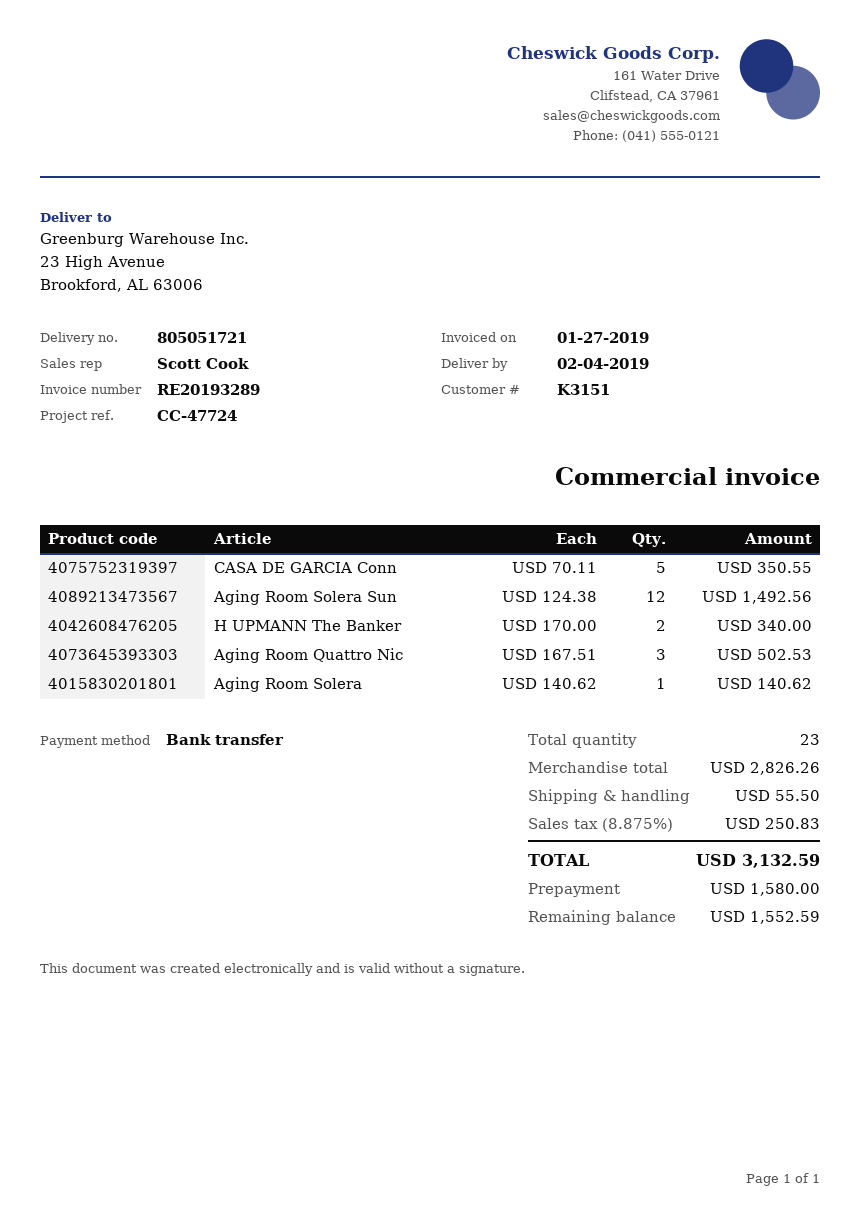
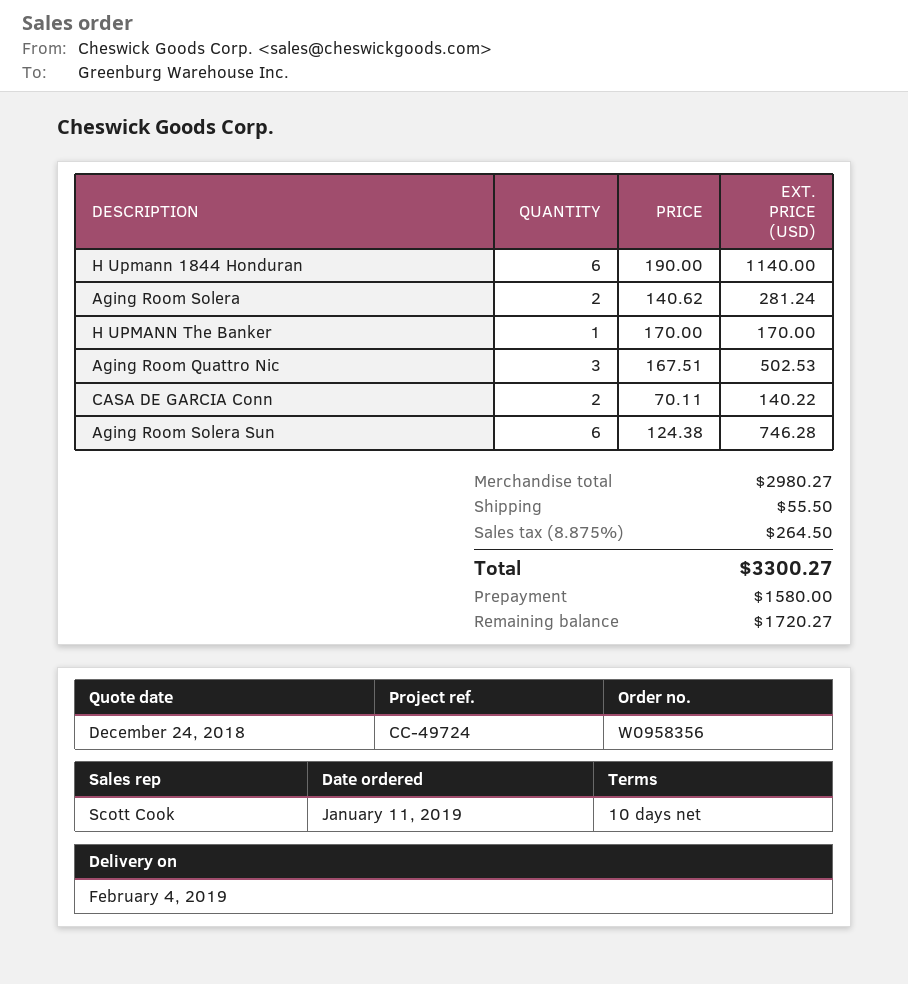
reference: CC-47724 -> CC-49724
CASA DE GARCIA Conn: 5 x 70.11 = 350.55 -> 2 x 70.11 = 140.22
Aging Room Solera Sun: 12 x 124.38 = 1492.56 -> 6 x 124.38 = 746.28
H UPMANN The Banker: 2 x 170.00 = 340.00 -> 1 x 170.00 = 170.00
Aging Room Solera: 1 x 140.62 = 140.62 -> 2 x 140.62 = 281.24
H Upmann 1844 Honduran: none -> 6 x 190.00 = 1140.00
subtotal: 2826.26 -> 2980.27
tax: 8.875% = 250.83 -> 8.875% = 264.50
total: 3132.59 -> 3300.27
balance: 1552.59 -> 1720.27

